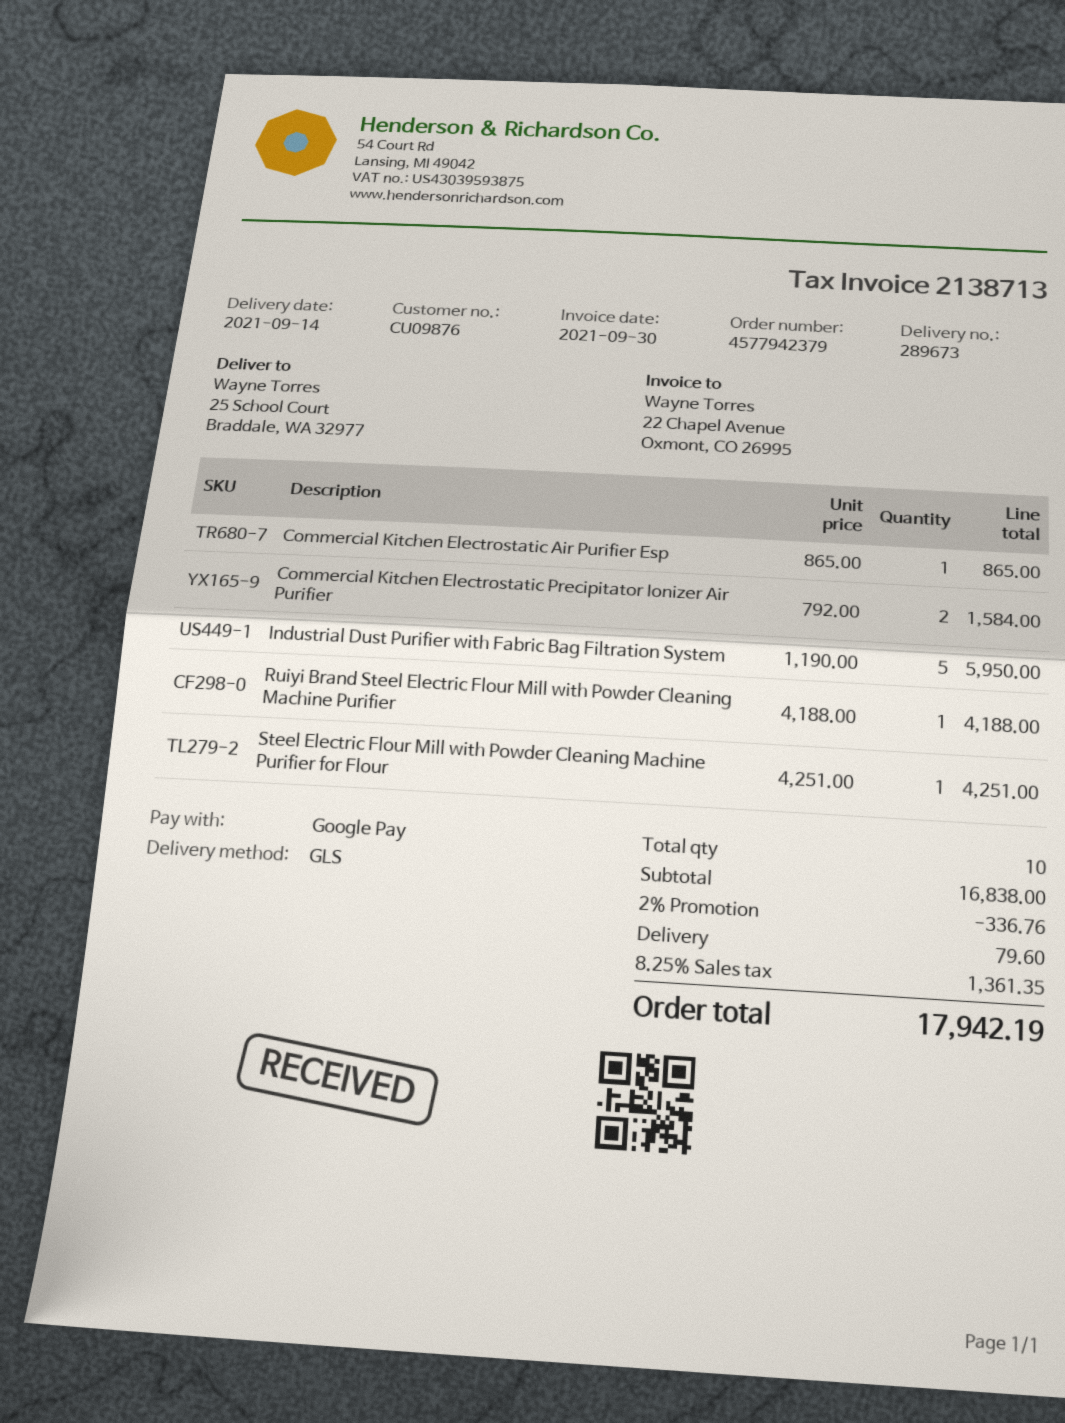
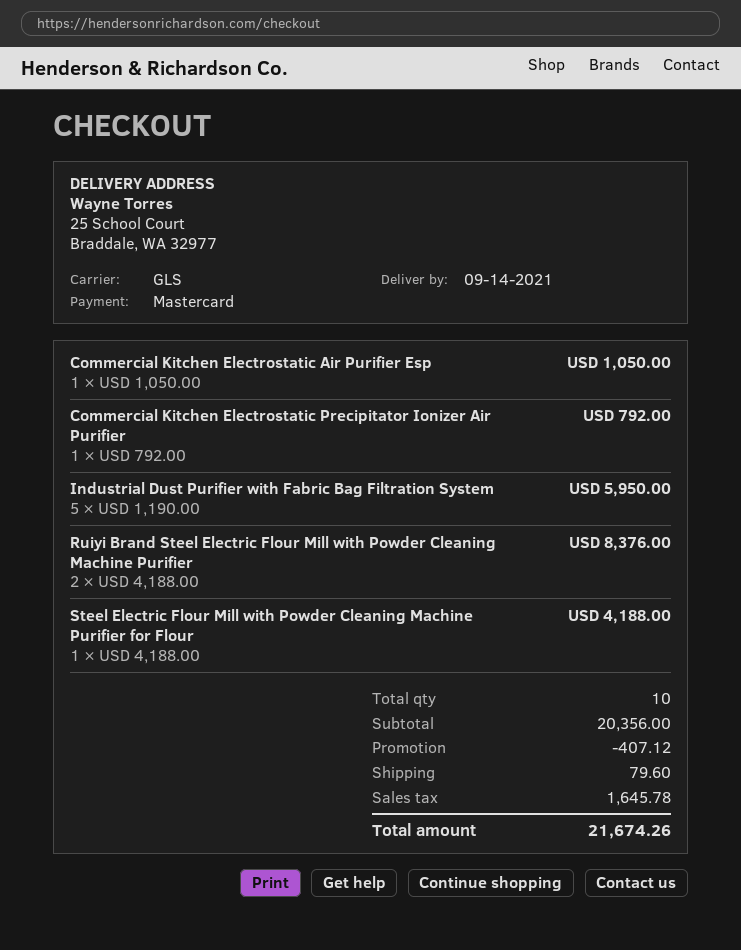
payment method: Google Pay -> Mastercard
Commercial Kitchen Electrostatic Air Purifier Esp: 1 x 865.00 = 865.00 -> 1 x 1050.00 = 1050.00
Commercial Kitchen Electrostatic Precipitator Ionizer Air Purifier: 2 x 792.00 = 1584.00 -> 1 x 792.00 = 792.00
Ruiyi Brand Steel Electric Flour Mill with Powder Cleaning Machine Purifier: 1 x 4188.00 = 4188.00 -> 2 x 4188.00 = 8376.00
Steel Electric Flour Mill with Powder Cleaning Machine Purifier for Flour: 1 x 4251.00 = 4251.00 -> 1 x 4188.00 = 4188.00
subtotal: 16838.00 -> 20356.00
discount: 336.76 -> 407.12
tax: 1361.35 -> 1645.78
total: 17942.19 -> 21674.26

